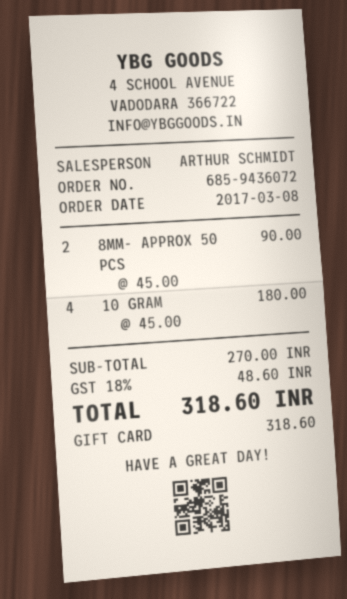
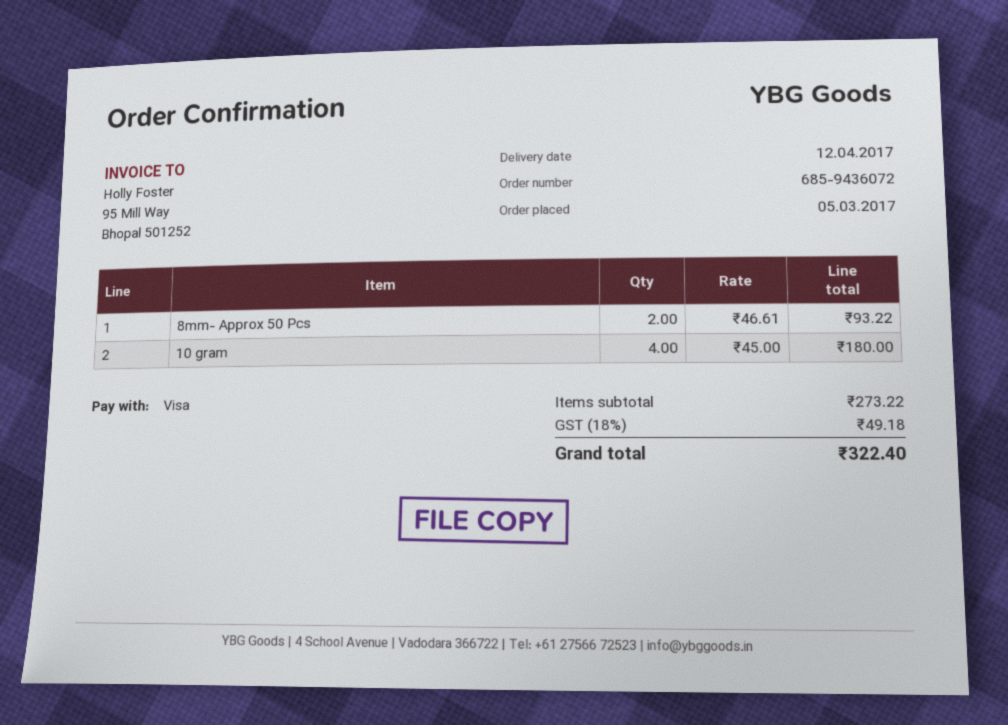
order date: 2017-03-08 -> 2017-03-05
payment method: gift card -> Visa
8MM- APPROX 50 PCS: 2 x 45.00 = 90.00 -> 2 x 46.61 = 93.22
subtotal: 270.00 -> 273.22
tax: 18% = 48.60 -> 18% = 49.18
total: 318.60 -> 322.40

